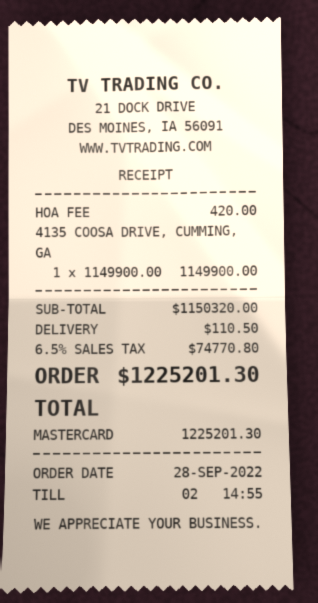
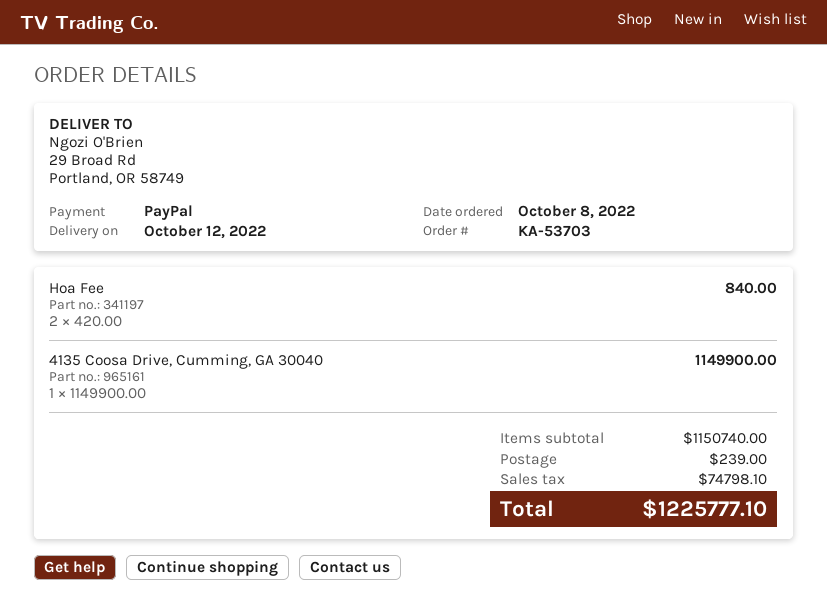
order date: 2022-09-28 -> 2022-10-08
payment method: Mastercard -> PayPal
HOA FEE: 1 x 420.00 = 420.00 -> 2 x 420.00 = 840.00
subtotal: 1150320.00 -> 1150740.00
shipping: 110.50 -> 239.00
tax: 74770.80 -> 74798.10
total: 1225201.30 -> 1225777.10

